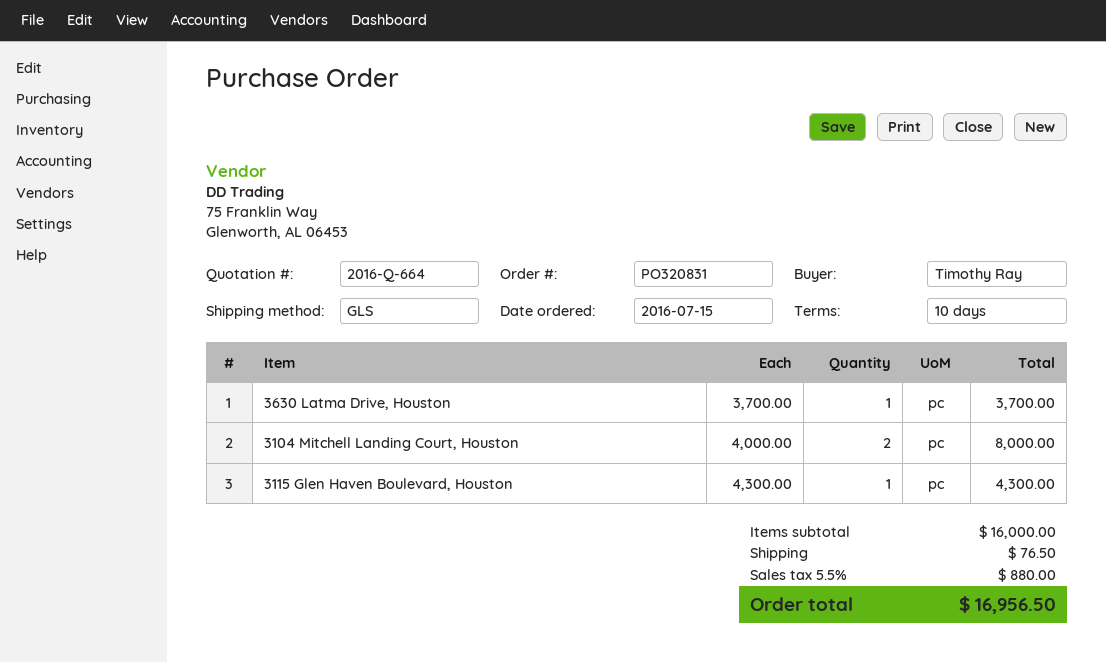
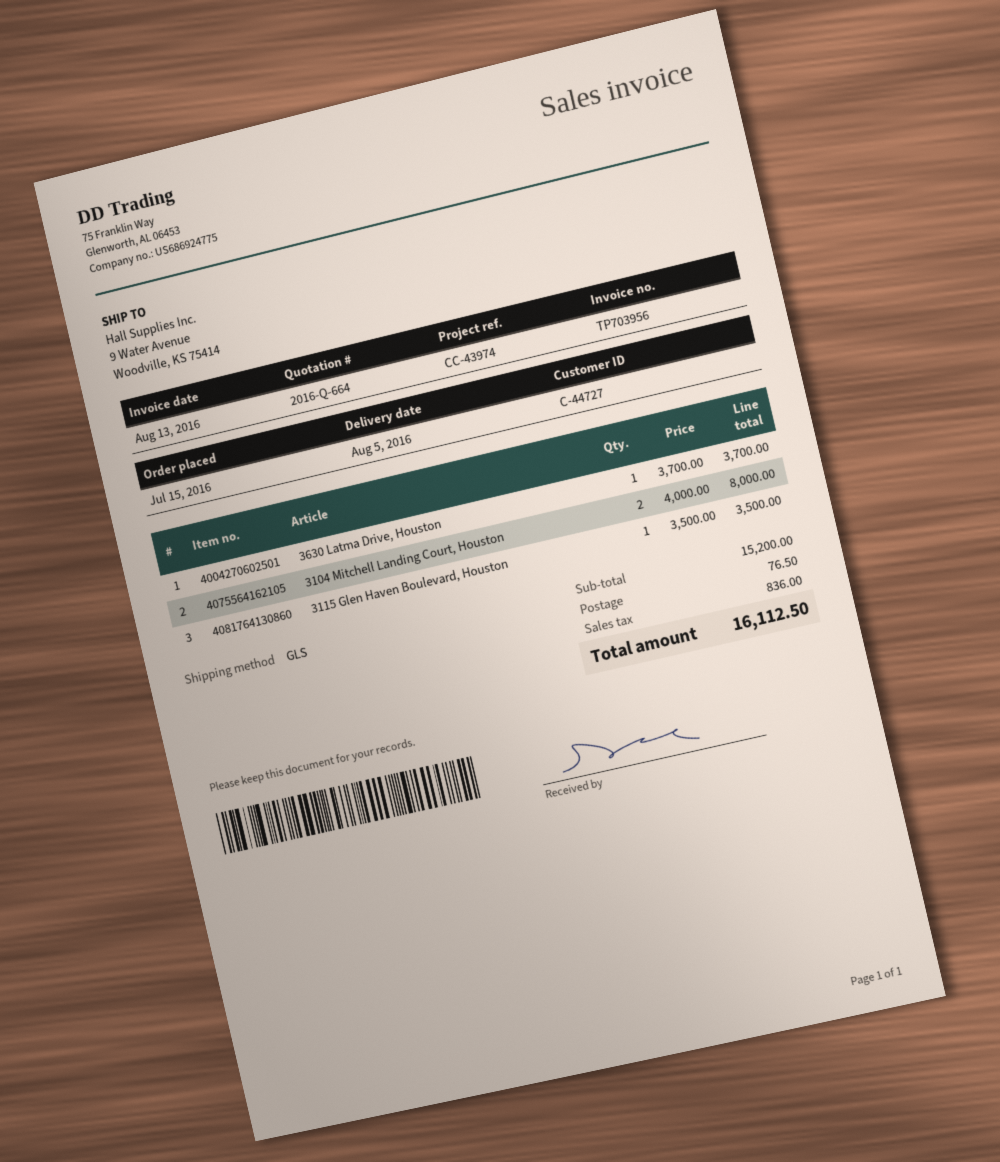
3115 Glen Haven Boulevard, Houston: 1 x 4300.00 = 4300.00 -> 1 x 3500.00 = 3500.00
subtotal: 16000.00 -> 15200.00
tax: 880.00 -> 836.00
total: 16956.50 -> 16112.50

